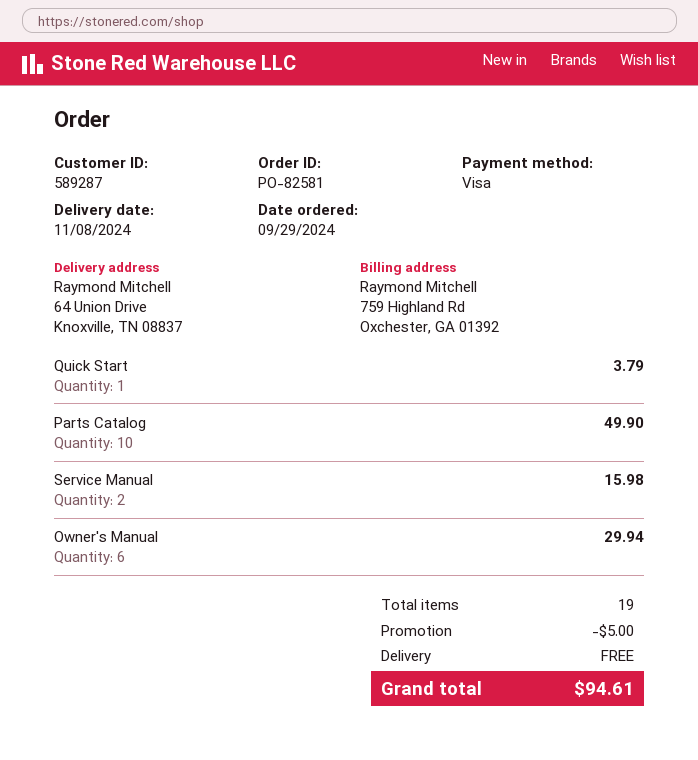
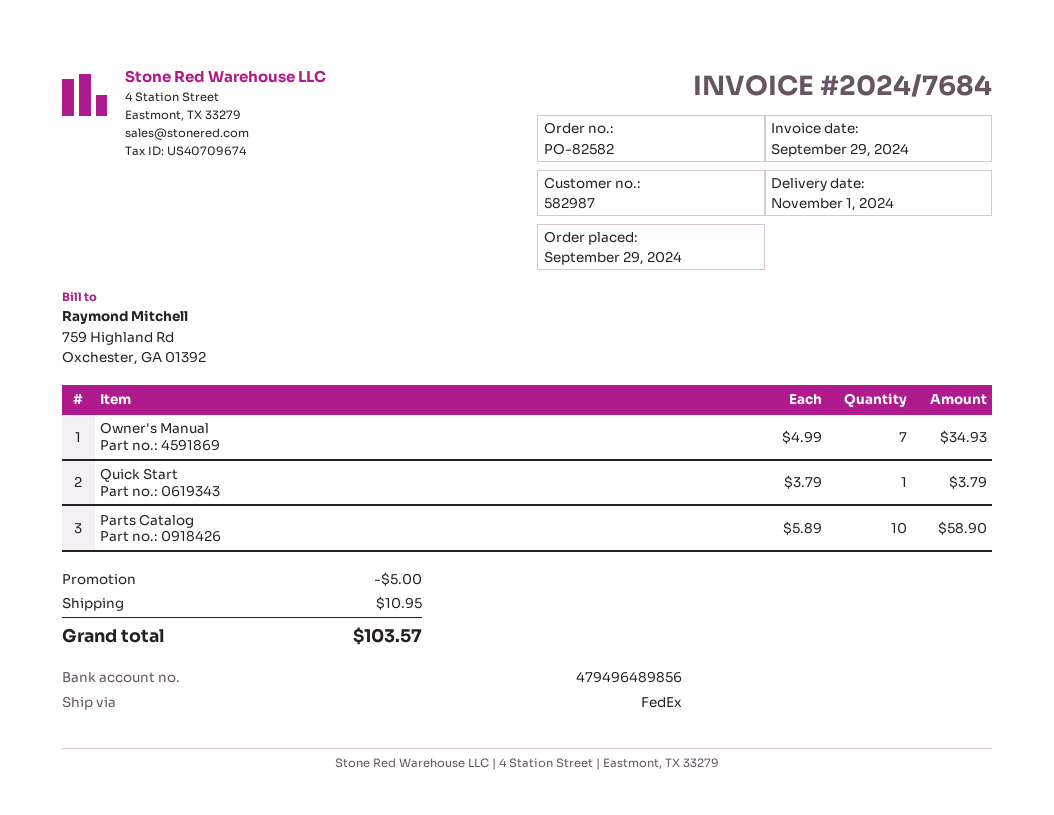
order number: PO-82581 -> PO-82582
delivery date: 2024-11-08 -> 2024-11-01
customer number: 589287 -> 582987
Parts Catalog: 10 for 49.90 -> 10 for 58.90
Service Manual: 2 for 15.98 -> none
Owner's Manual: 6 for 29.94 -> 7 for 34.93
shipping: 0.00 -> 10.95
total: 94.61 -> 103.57

